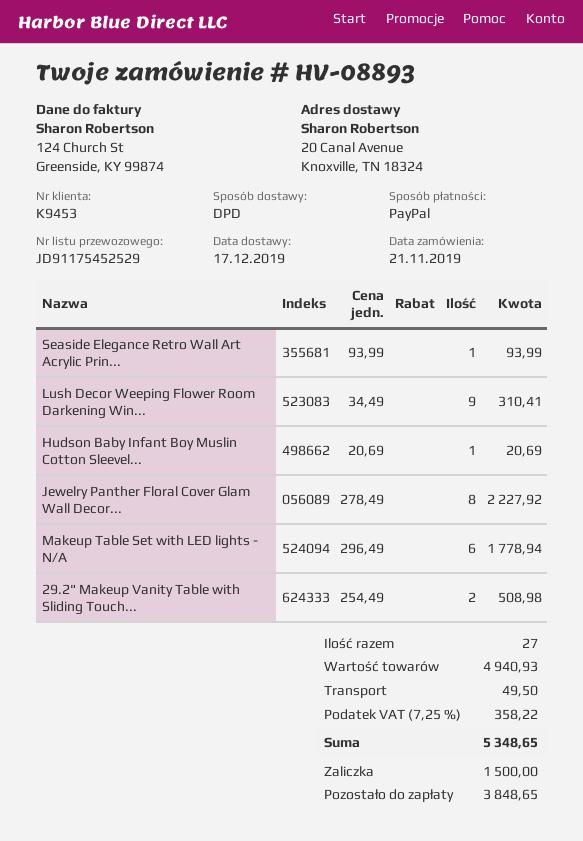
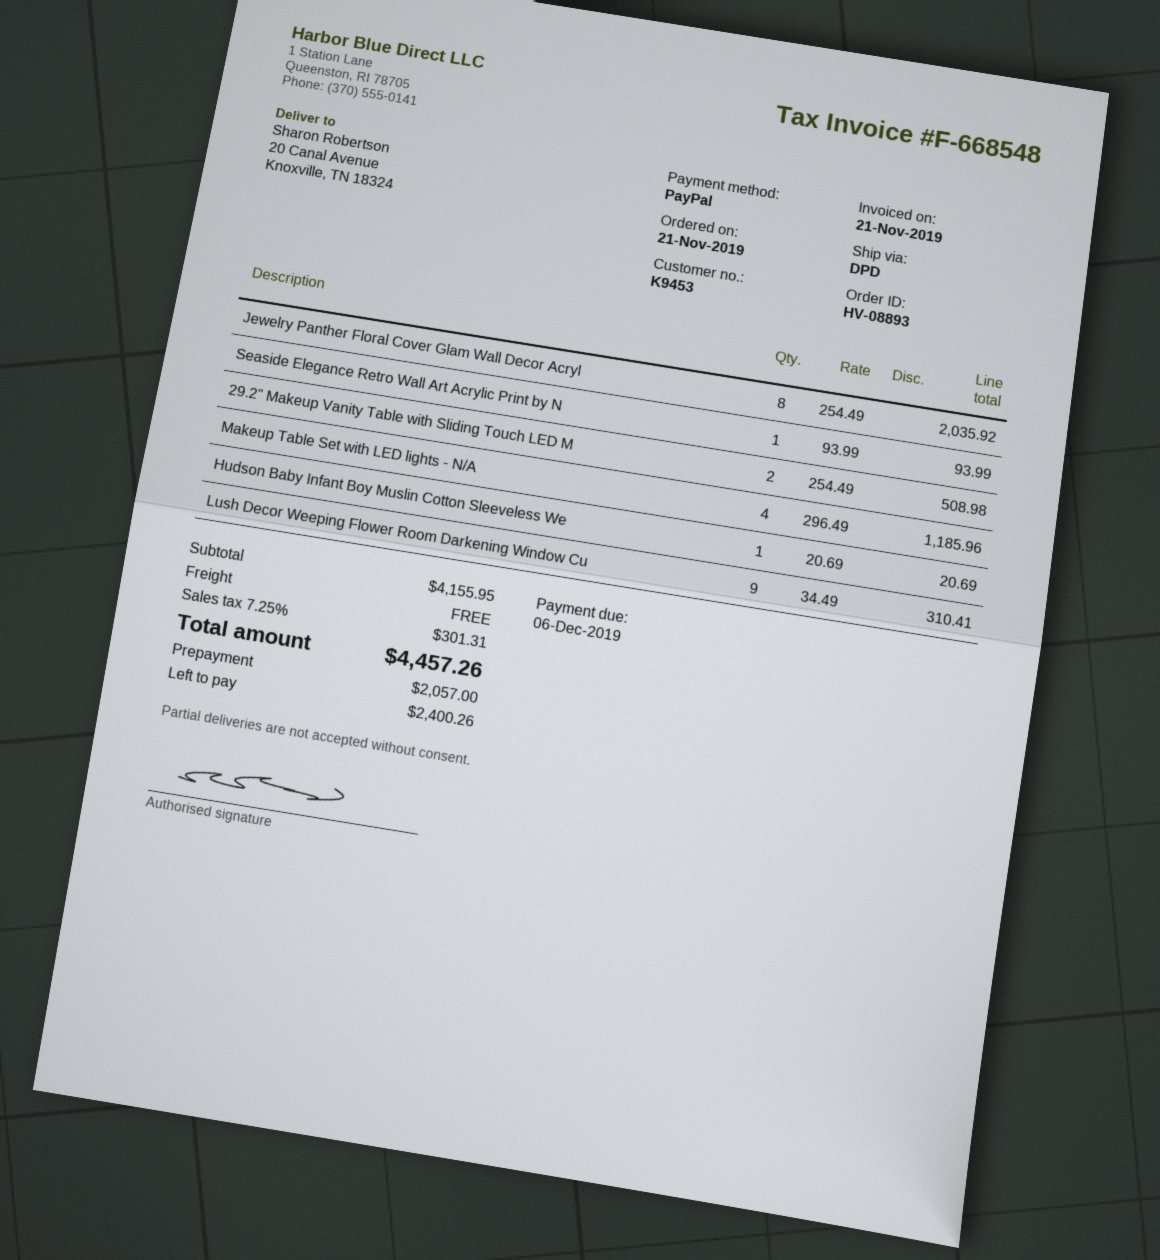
Jewelry Panther Floral Cover Glam Wall Decor...: 8 x 278.49 = 2227.92 -> 8 x 254.49 = 2035.92
Makeup Table Set with LED lights - N/A: 6 x 296.49 = 1778.94 -> 4 x 296.49 = 1185.96
subtotal: 4940.93 -> 4155.95
shipping: 49.50 -> 0.00
tax: 7.25% = 358.22 -> 7.25% = 301.31
total: 5348.65 -> 4457.26
deposit: 1500.00 -> 2057.00
balance: 3848.65 -> 2400.26

